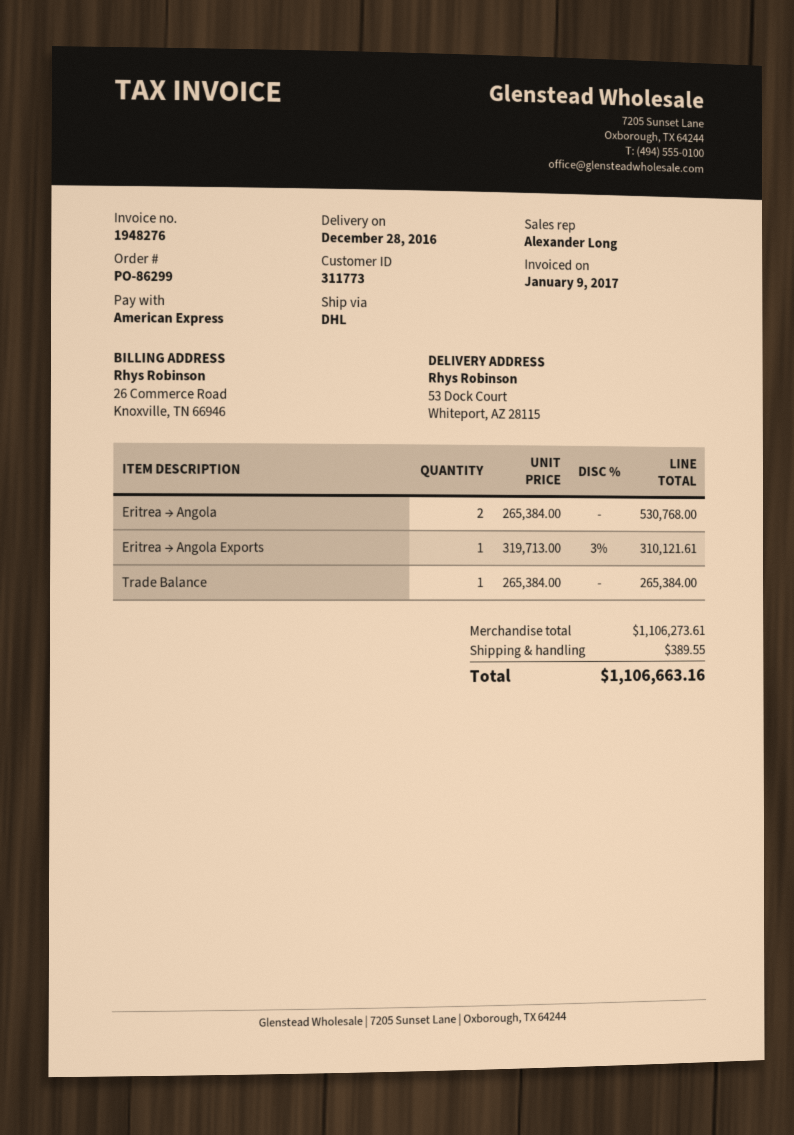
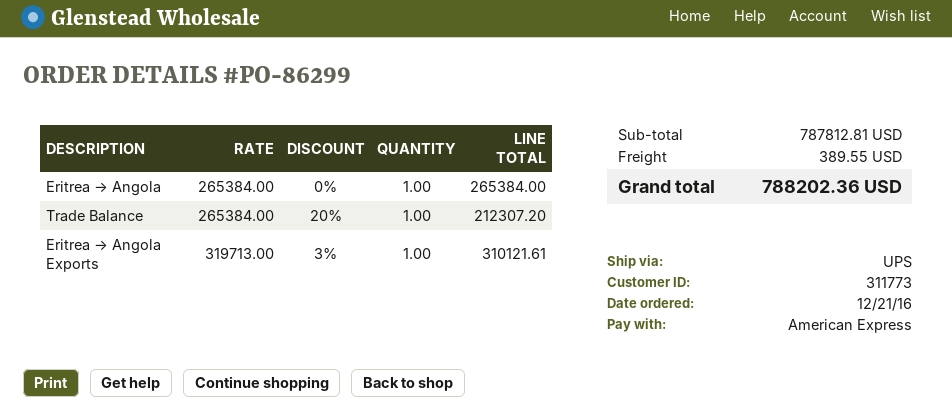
shipping method: DHL -> UPS
Eritrea → Angola: 2 x 265384.00 = 530768.00 -> 1 x 265384.00 = 265384.00
Trade Balance: 1 x 265384.00 = 265384.00 -> 1 x 265384.00 - 20% = 212307.20
subtotal: 1106273.61 -> 787812.81
total: 1106663.16 -> 788202.36

